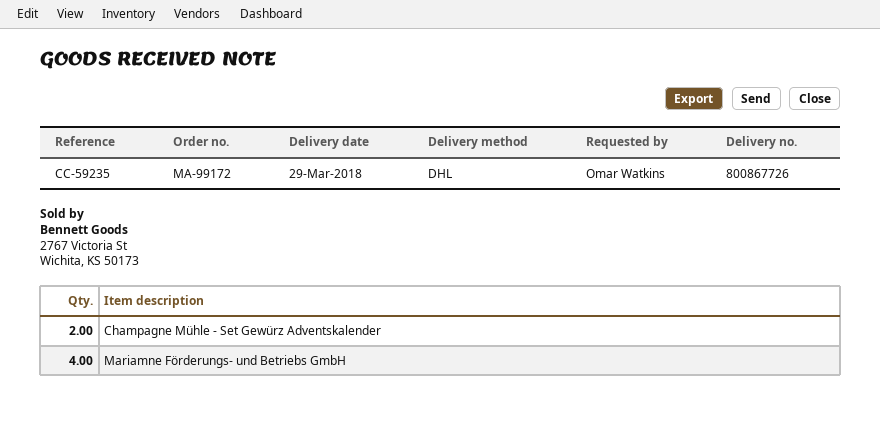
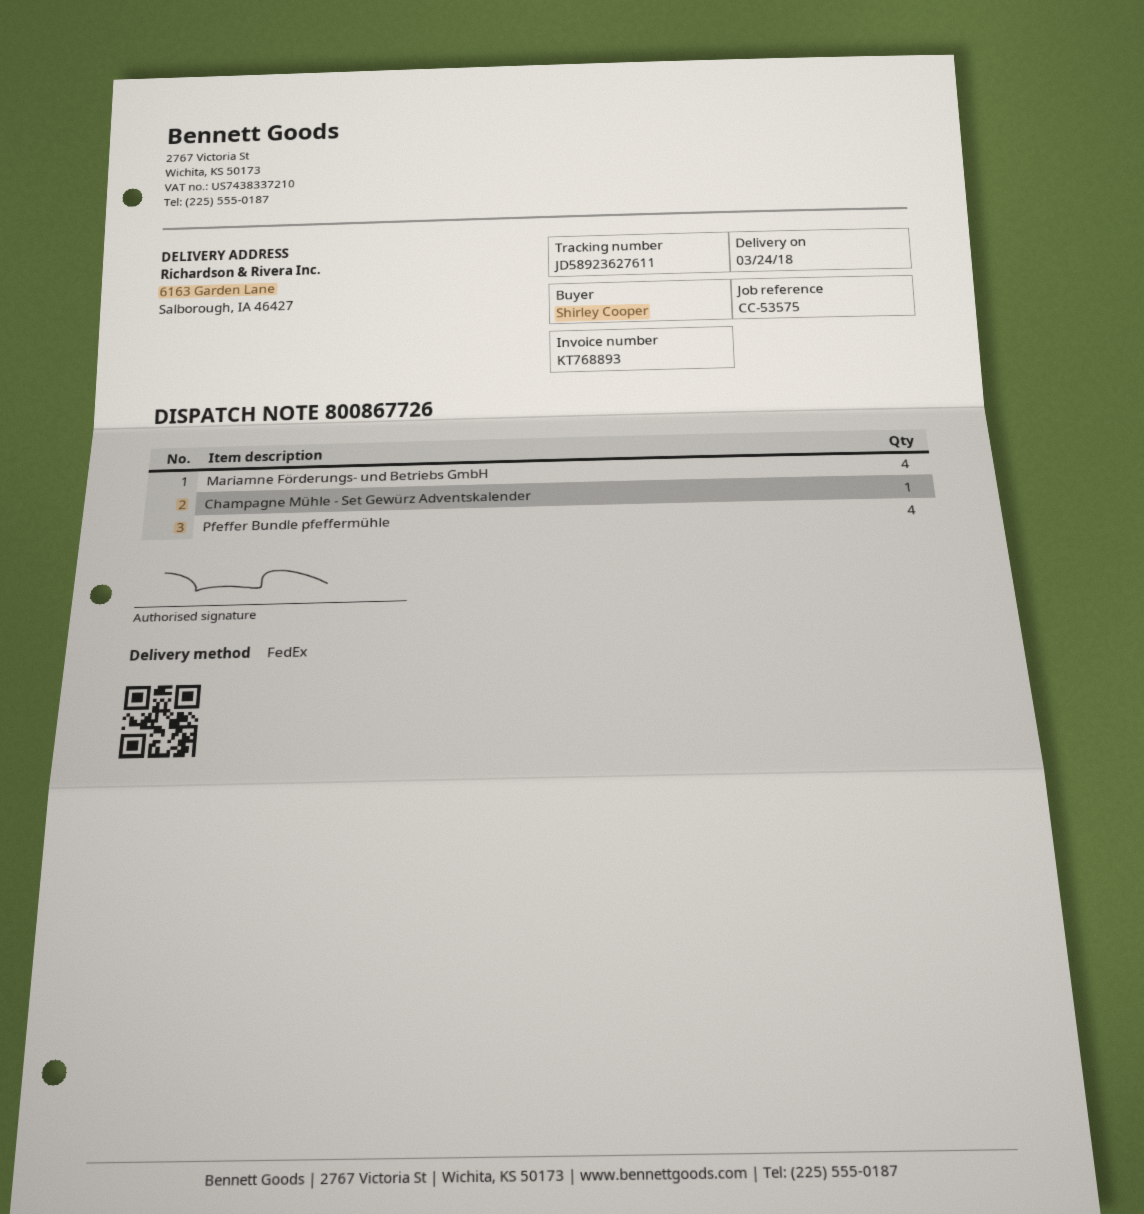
delivery date: 2018-03-29 -> 2018-03-24
reference: CC-59235 -> CC-53575
ordered by: Omar Watkins -> Shirley Cooper
shipping method: DHL -> FedEx
Champagne Mühle - Set Gewürz Adventskalender: 2 -> 1
Pfeffer Bundle pfeffermühle: none -> 4

